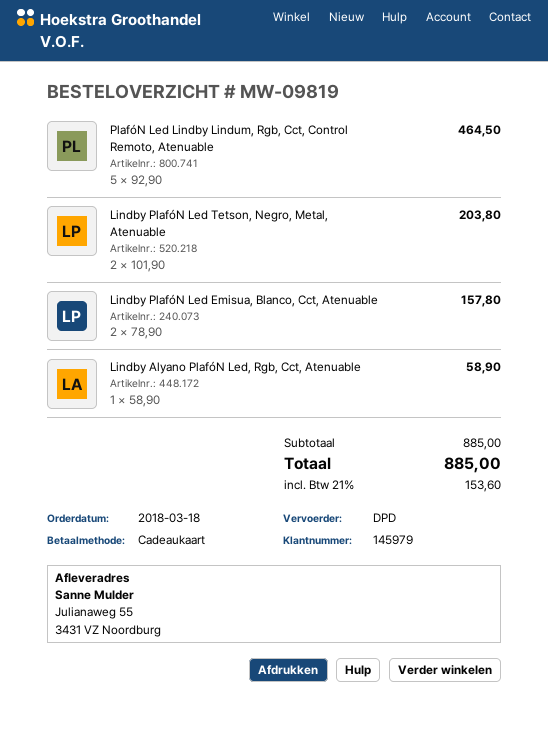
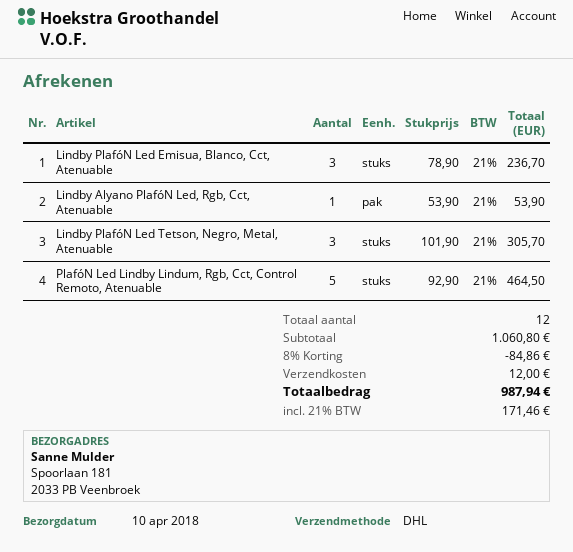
shipping method: DPD -> DHL
ship to: Julianaweg 55, 3431 VZ Noordburg -> Spoorlaan 181, 2033 PB Veenbroek
Lindby PlafóN Led Tetson, Negro, Metal, Atenuable: 2 x 101.90 = 203.80 -> 3 x 101.90 = 305.70
Lindby PlafóN Led Emisua, Blanco, Cct, Atenuable: 2 x 78.90 = 157.80 -> 3 x 78.90 = 236.70
Lindby Alyano PlafóN Led, Rgb, Cct, Atenuable: 1 x 58.90 = 58.90 -> 1 x 53.90 = 53.90
subtotal: 885.00 -> 1060.80
discount: none -> 8% = 84.86
shipping: none -> 12.00
tax: 21% = 153.60 -> 21% = 171.46
total: 885.00 -> 987.94

